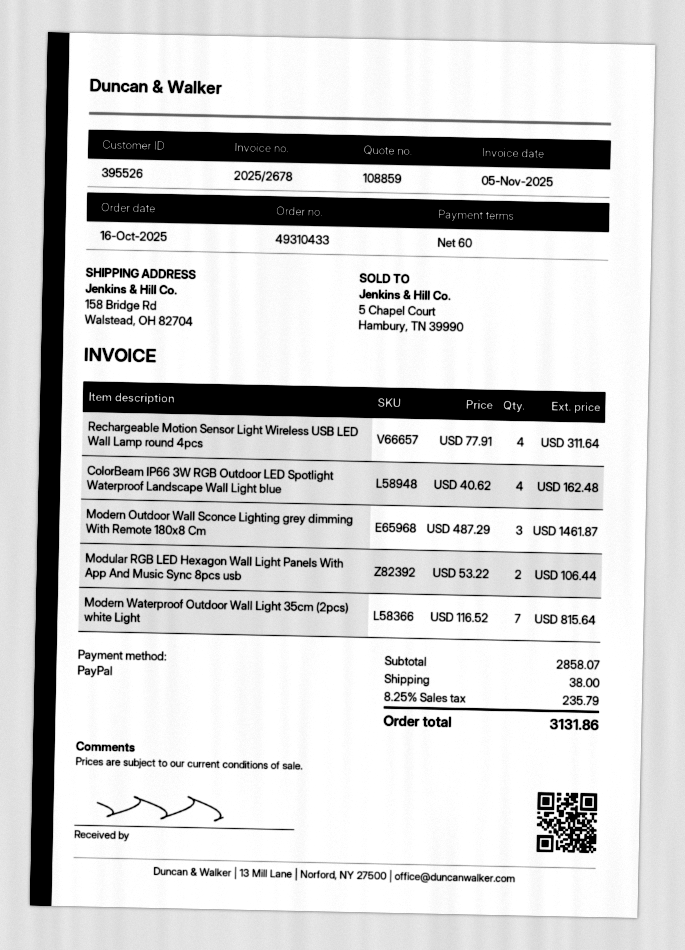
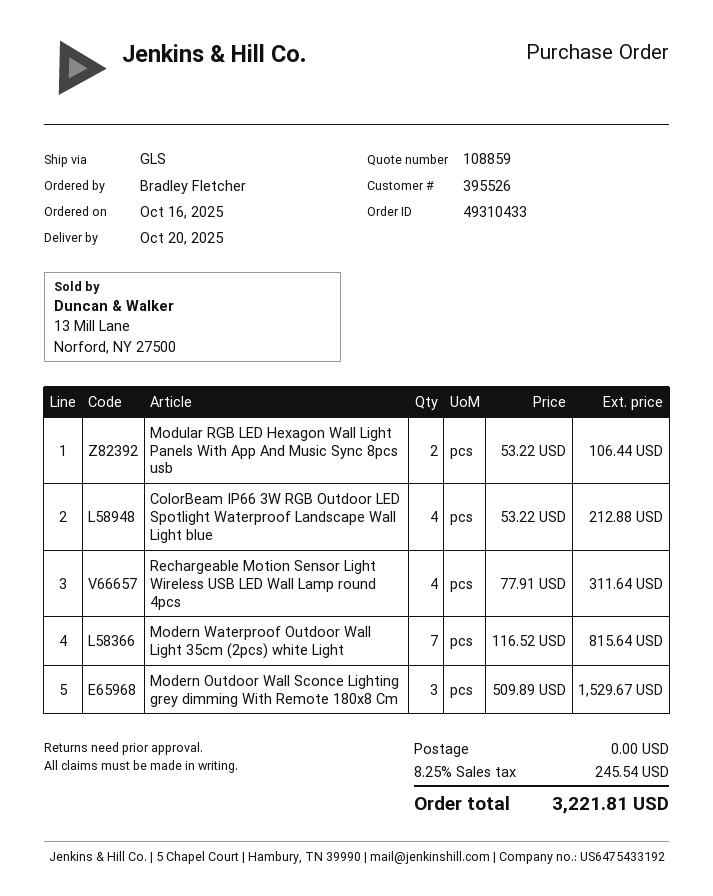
ColorBeam IP66 3W RGB Outdoor LED Spotlight Waterproof Landscape Wall Light blue: 4 x 40.62 = 162.48 -> 4 x 53.22 = 212.88
Modern Outdoor Wall Sconce Lighting grey dimming With Remote 180x8 Cm: 3 x 487.29 = 1461.87 -> 3 x 509.89 = 1529.67
shipping: 38.00 -> 0.00
tax: 8.25% = 235.79 -> 8.25% = 245.54
total: 3131.86 -> 3221.81

